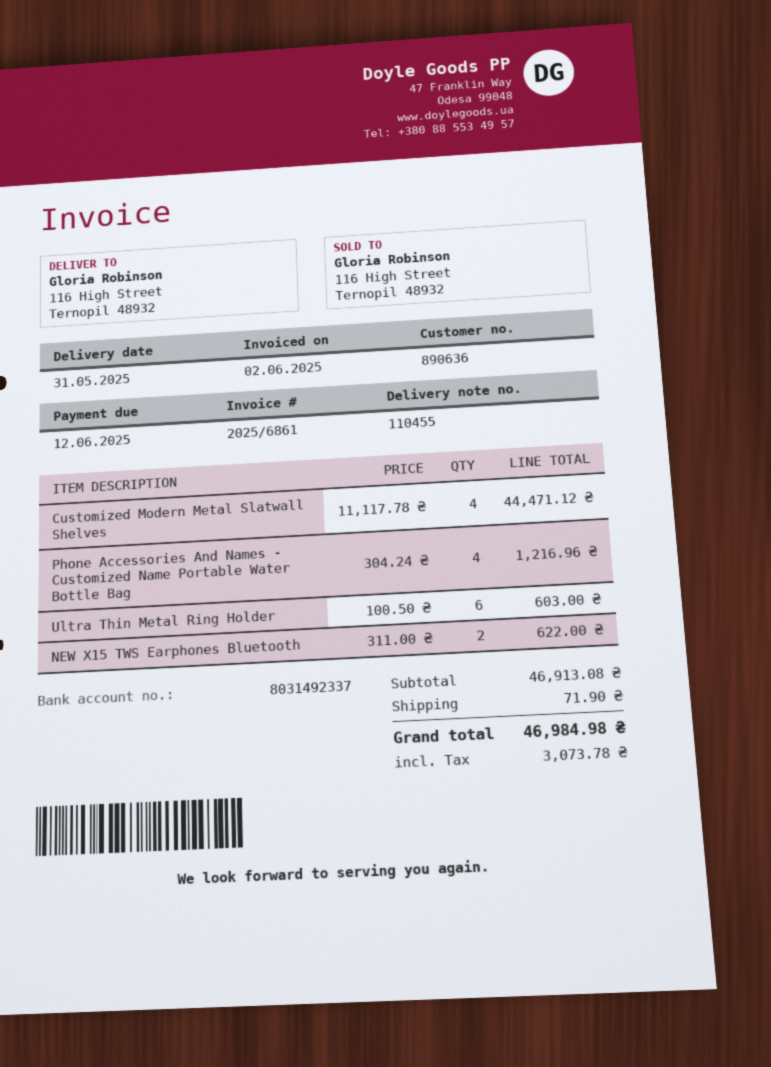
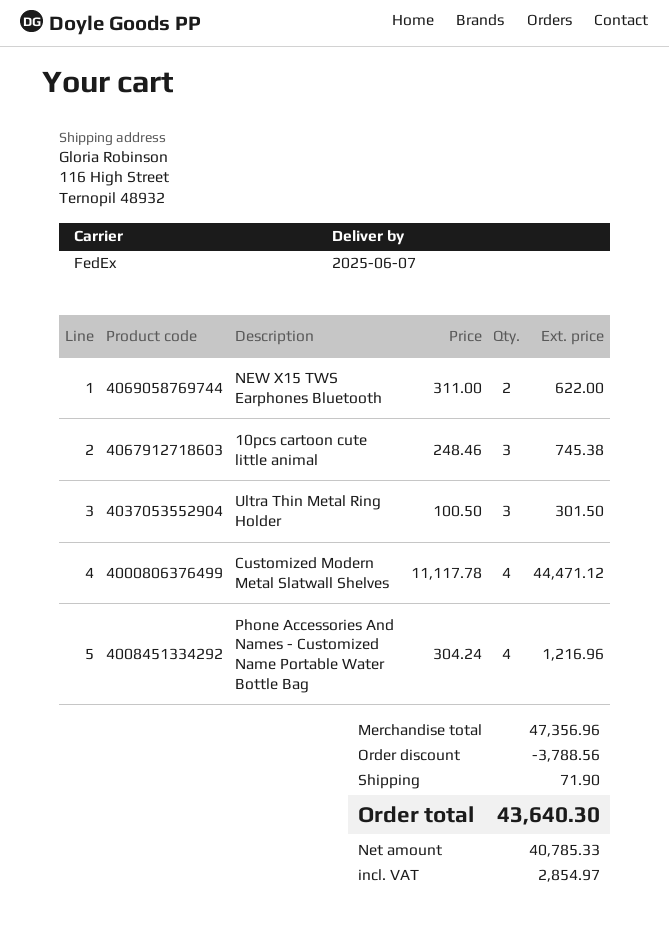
delivery date: 2025-05-31 -> 2025-06-07
Ultra Thin Metal Ring Holder: 6 x 100.50 = 603.00 -> 3 x 100.50 = 301.50
10pcs cartoon cute little animal: none -> 3 x 248.46 = 745.38
subtotal: 46913.08 -> 47356.96
discount: none -> 3788.56
tax: 3073.78 -> 2854.97
total: 46984.98 -> 43640.30

